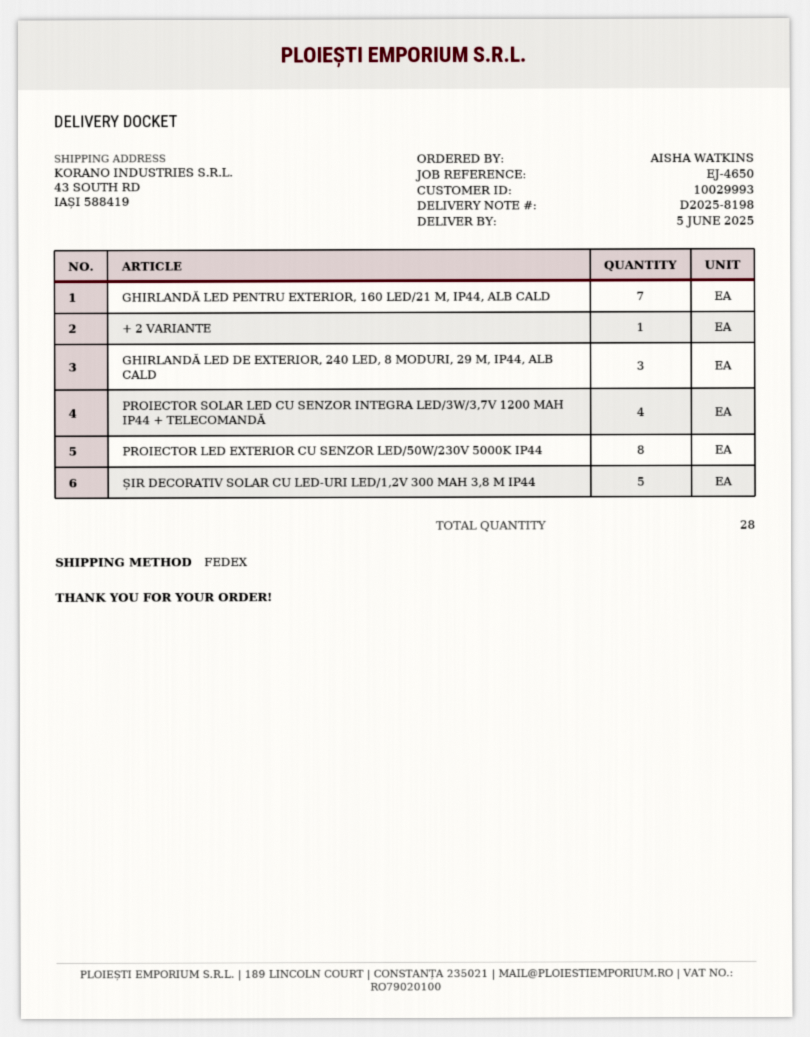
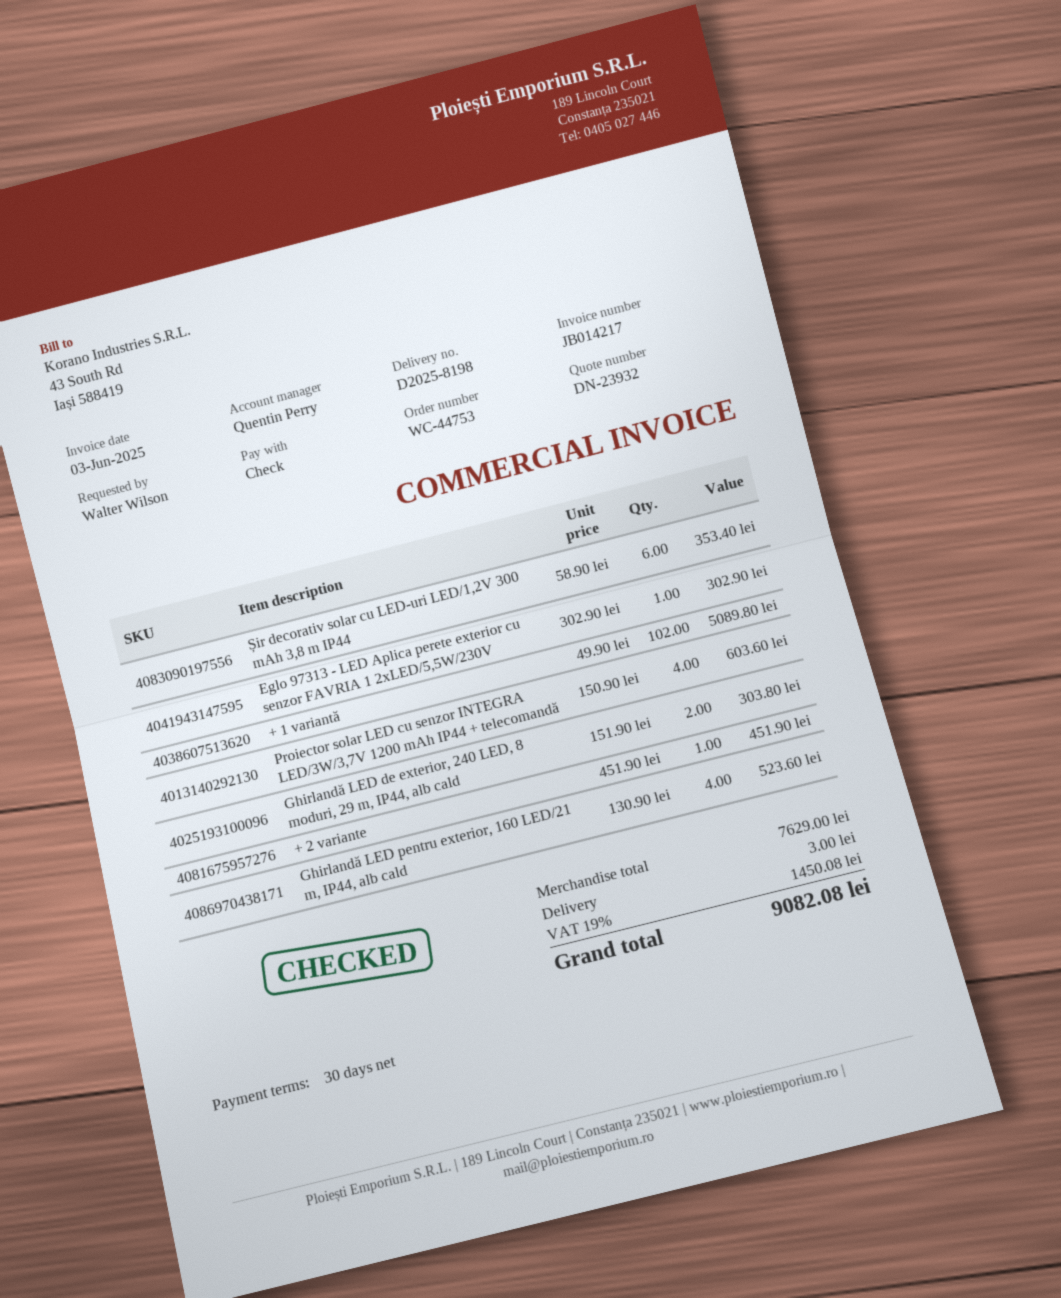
ordered by: AISHA WATKINS -> Walter Wilson
GHIRLANDĂ LED PENTRU EXTERIOR, 160 LED/21 M, IP44, ALB CALD: 7 -> 4
GHIRLANDĂ LED DE EXTERIOR, 240 LED, 8 MODURI, 29 M, IP44, ALB CALD: 3 -> 2
PROIECTOR LED EXTERIOR CU SENZOR LED/50W/230V 5000K IP44: 8 -> none
ȘIR DECORATIV SOLAR CU LED-URI LED/1,2V 300 MAH 3,8 M IP44: 5 -> 6
Eglo 97313 - LED Aplica perete exterior cu senzor FAVRIA 1 2xLED/5,5W/230V: none -> 1
+ 1 variantă: none -> 102

